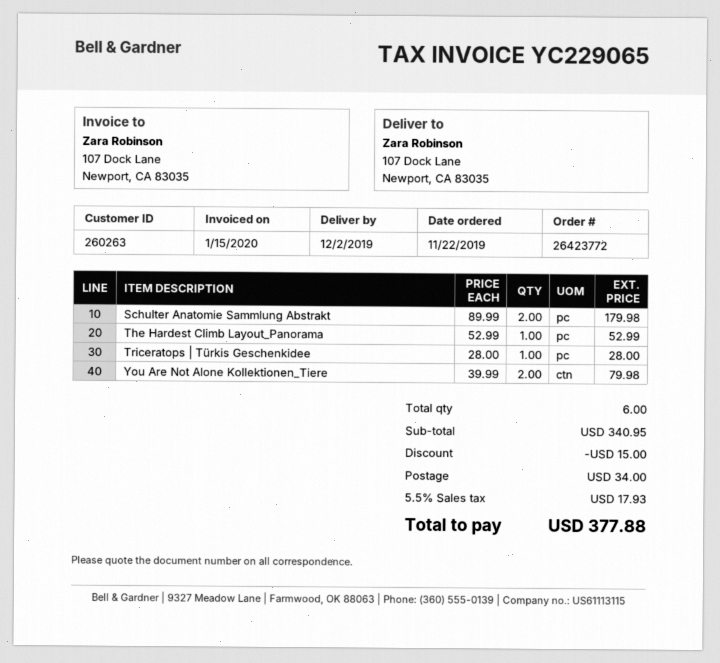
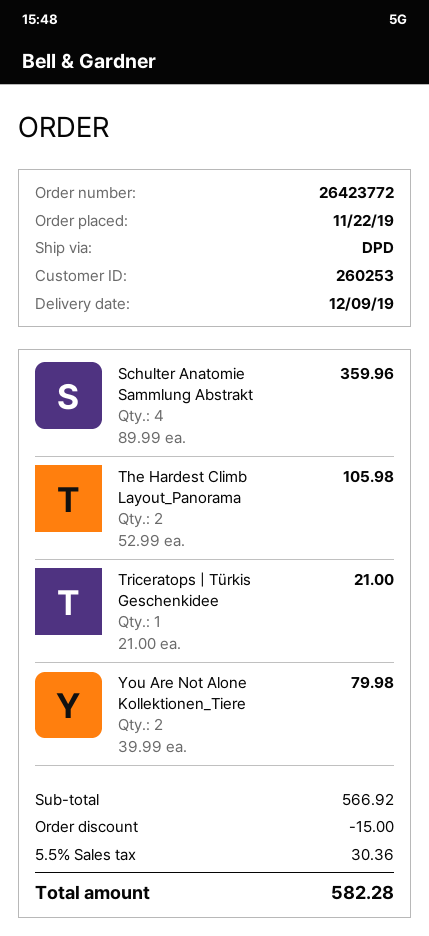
delivery date: 2019-12-02 -> 2019-12-09
customer number: 260263 -> 260253
Schulter Anatomie Sammlung Abstrakt: 2 x 89.99 = 179.98 -> 4 x 89.99 = 359.96
The Hardest Climb Layout_Panorama: 1 x 52.99 = 52.99 -> 2 x 52.99 = 105.98
Triceratops | Türkis Geschenkidee: 1 x 28.00 = 28.00 -> 1 x 21.00 = 21.00
subtotal: 340.95 -> 566.92
shipping: 34.00 -> none
tax: 5.5% = 17.93 -> 5.5% = 30.36
total: 377.88 -> 582.28

